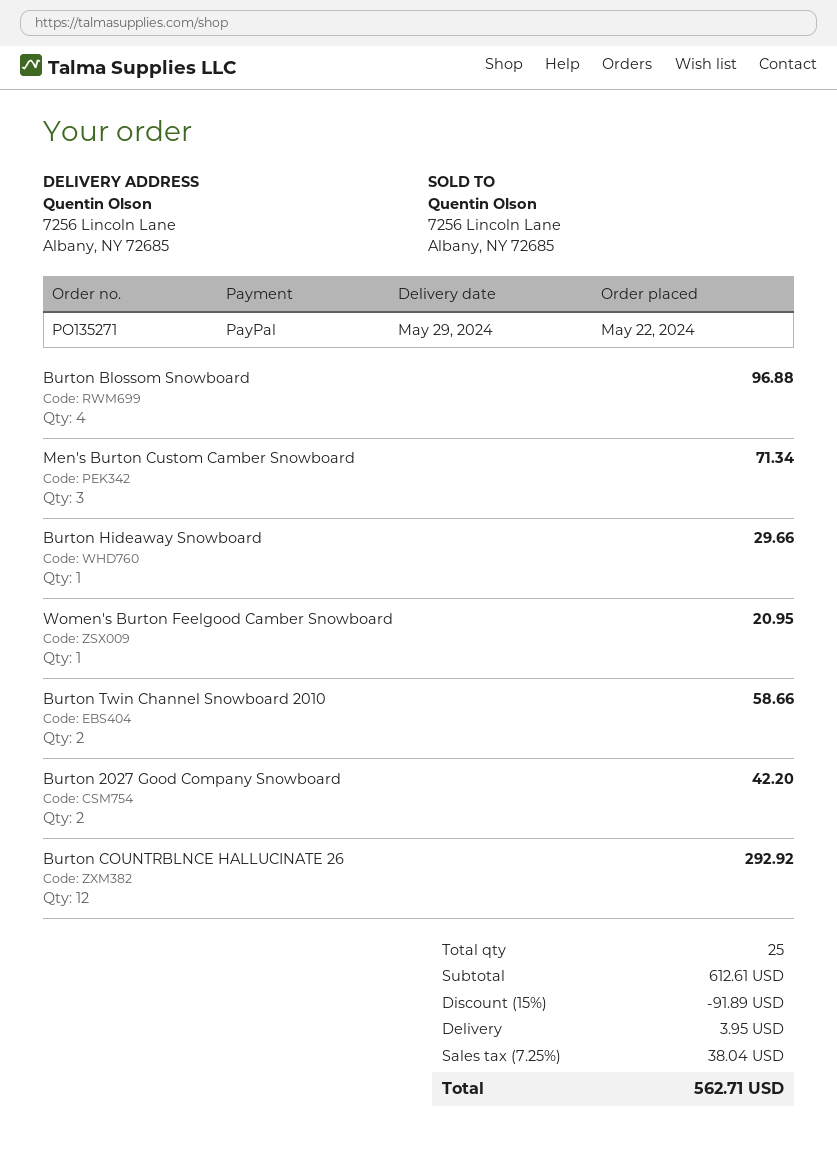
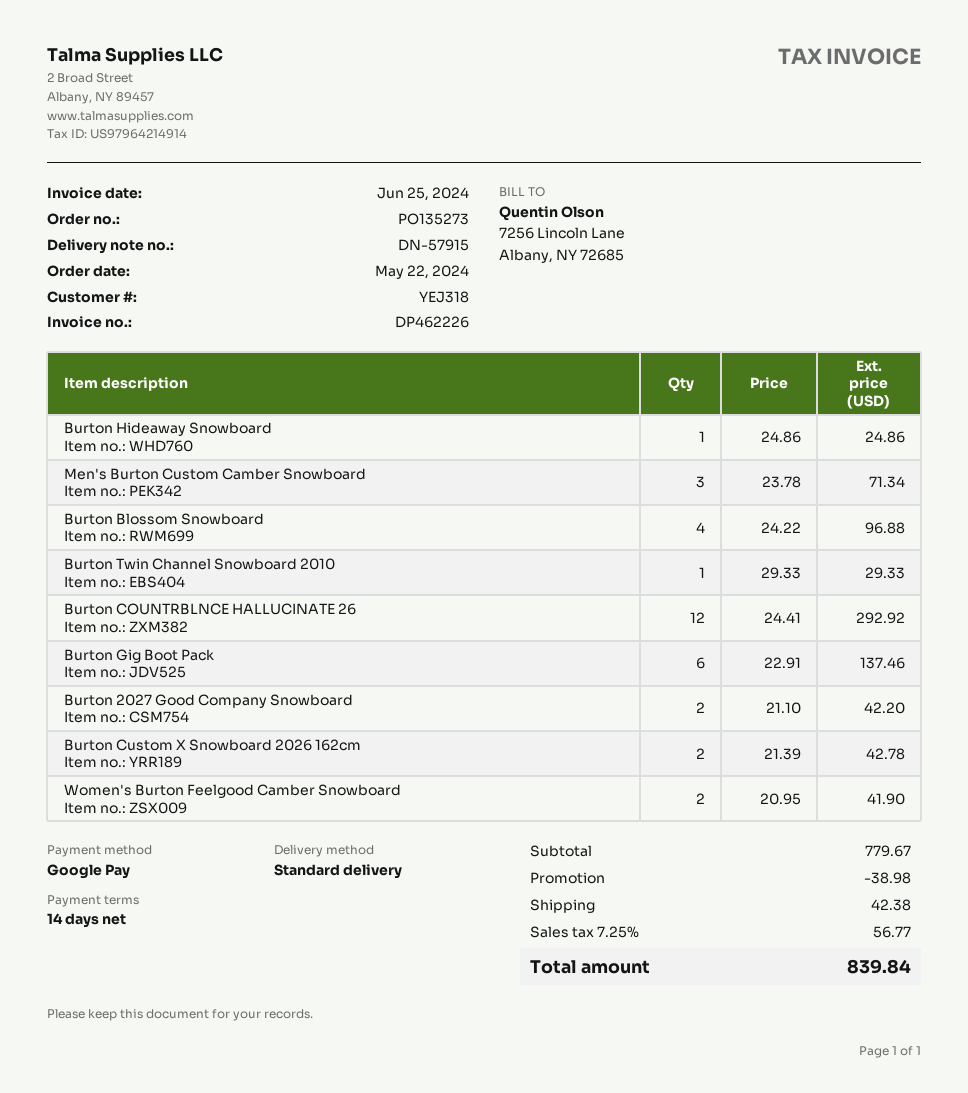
order number: PO135271 -> PO135273
payment method: PayPal -> Google Pay
Burton Hideaway Snowboard: 1 for 29.66 -> 1 for 24.86
Women's Burton Feelgood Camber Snowboard: 1 for 20.95 -> 2 for 41.90
Burton Twin Channel Snowboard 2010: 2 for 58.66 -> 1 for 29.33
Burton Gig Boot Pack: none -> 6 for 137.46
Burton Custom X Snowboard 2026 162cm: none -> 2 for 42.78
subtotal: 612.61 -> 779.67
discount: 91.89 -> 38.98
shipping: 3.95 -> 42.38
tax: 7.25% = 38.04 -> 7.25% = 56.77
total: 562.71 -> 839.84

